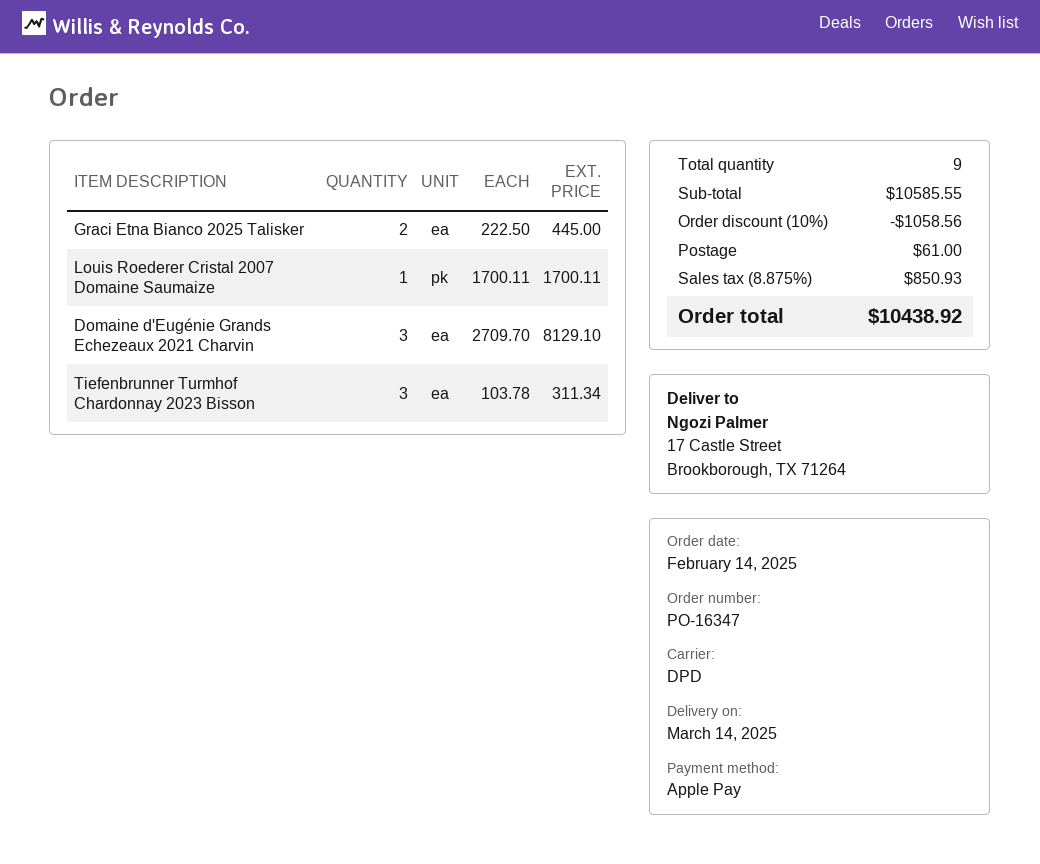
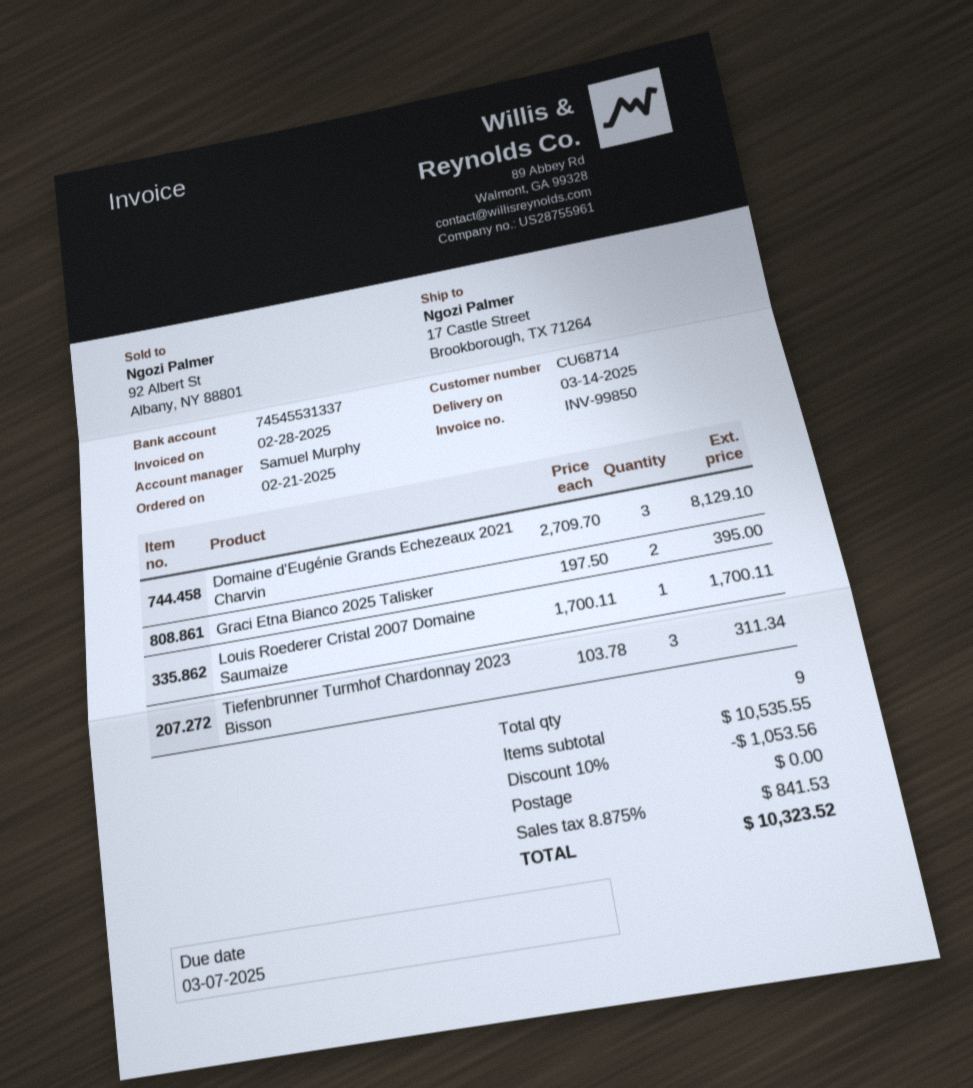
order date: 2025-02-14 -> 2025-02-21
Graci Etna Bianco 2025 Talisker: 2 x 222.50 = 445.00 -> 2 x 197.50 = 395.00
subtotal: 10585.55 -> 10535.55
discount: 10% = 1058.56 -> 10% = 1053.56
shipping: 61.00 -> 0.00
tax: 8.875% = 850.93 -> 8.875% = 841.53
total: 10438.92 -> 10323.52

